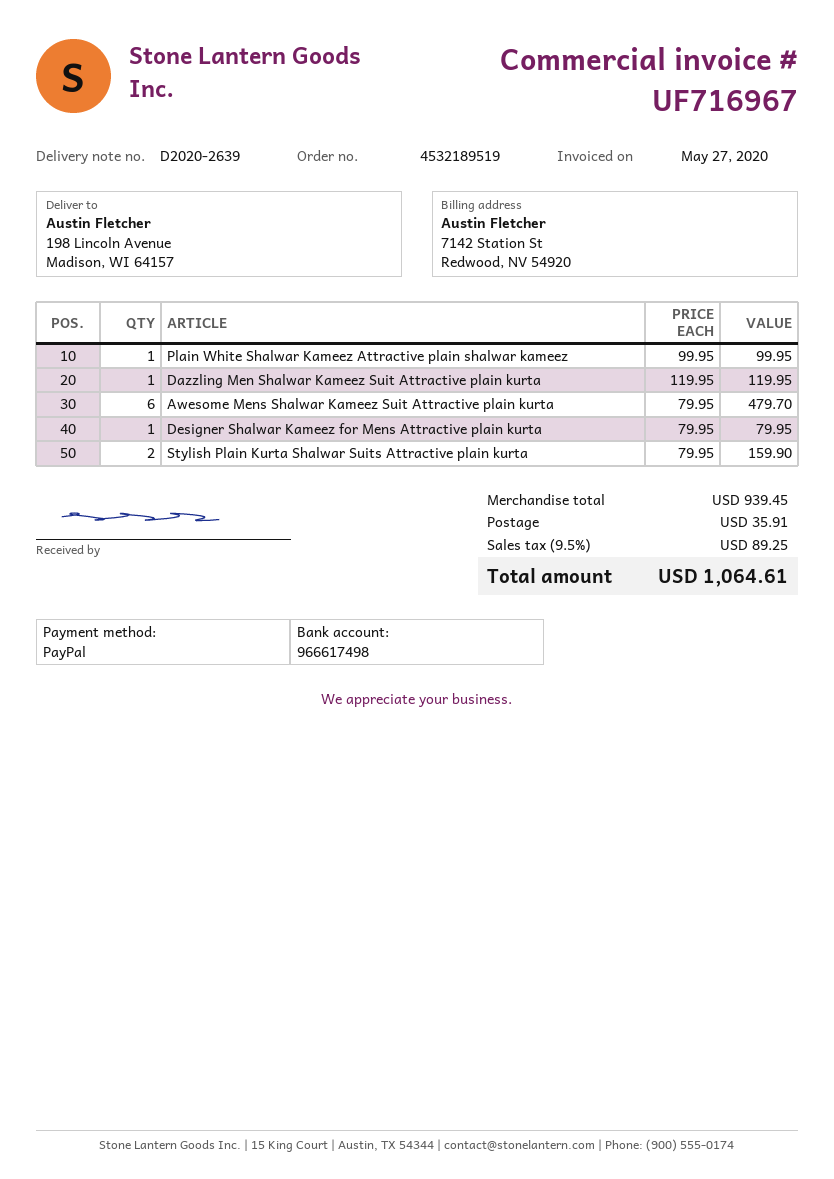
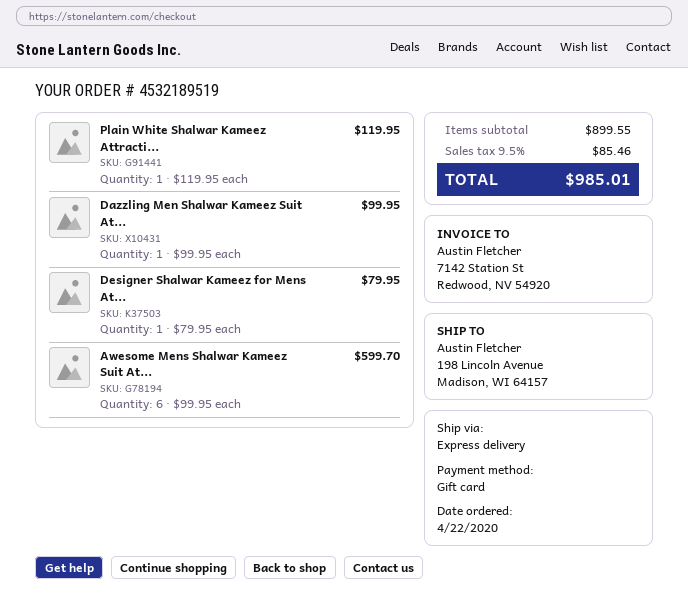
payment method: PayPal -> gift card
Plain White Shalwar Kameez Attractive plain shalwar kameez: 1 x 99.95 = 99.95 -> 1 x 119.95 = 119.95
Dazzling Men Shalwar Kameez Suit Attractive plain kurta: 1 x 119.95 = 119.95 -> 1 x 99.95 = 99.95
Awesome Mens Shalwar Kameez Suit Attractive plain kurta: 6 x 79.95 = 479.70 -> 6 x 99.95 = 599.70
Stylish Plain Kurta Shalwar Suits Attractive plain kurta: 2 x 79.95 = 159.90 -> none
subtotal: 939.45 -> 899.55
shipping: 35.91 -> none
tax: 9.5% = 89.25 -> 9.5% = 85.46
total: 1064.61 -> 985.01

